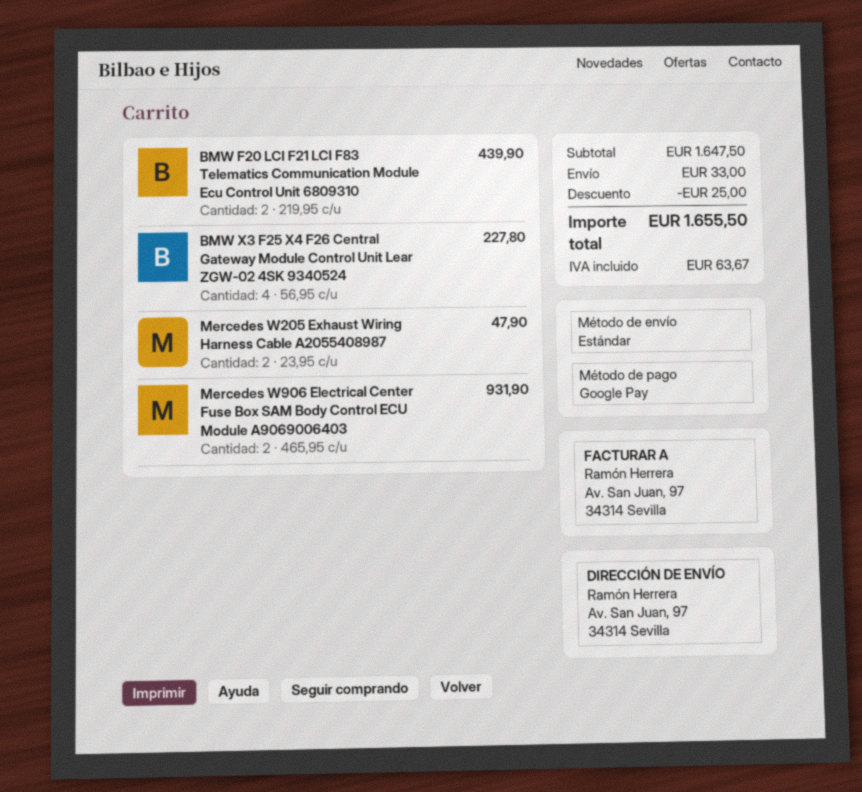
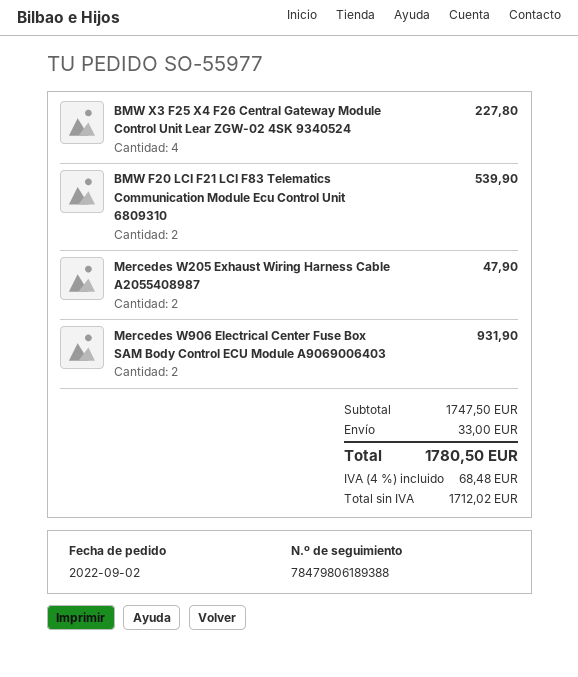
BMW F20 LCI F21 LCI F83 Telematics Communication Module Ecu Control Unit 6809310: 2 for 439.90 -> 2 for 539.90
subtotal: 1647.50 -> 1747.50
discount: 25.00 -> none
tax: 63.67 -> 68.48
total: 1655.50 -> 1780.50

